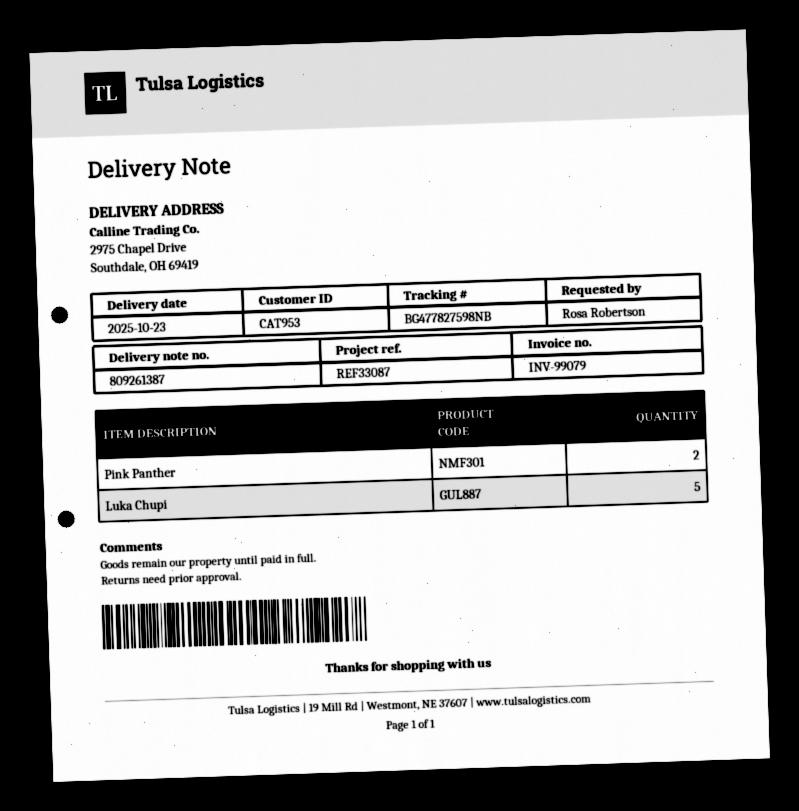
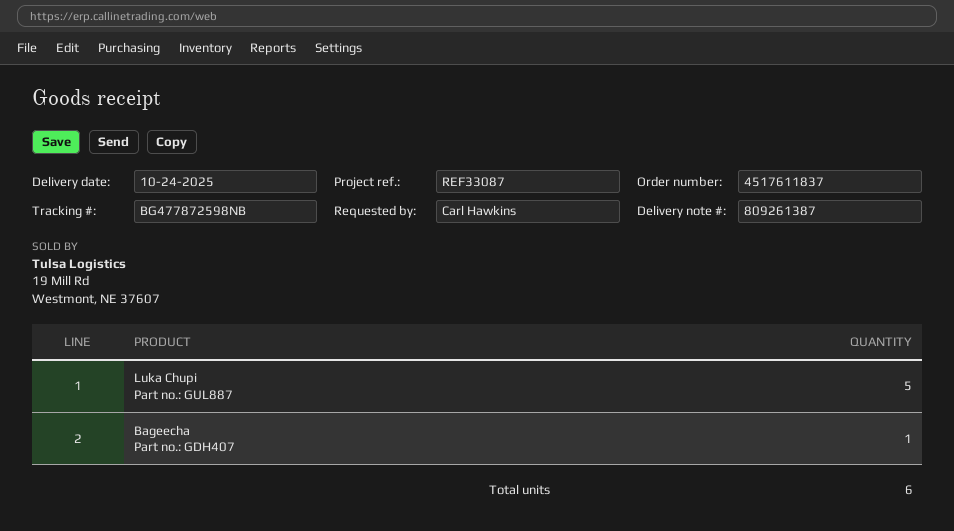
delivery date: 2025-10-23 -> 2025-10-24
ordered by: Rosa Robertson -> Carl Hawkins
tracking number: BG477827598NB -> BG477872598NB
Pink Panther: 2 -> none
Bageecha: none -> 1

